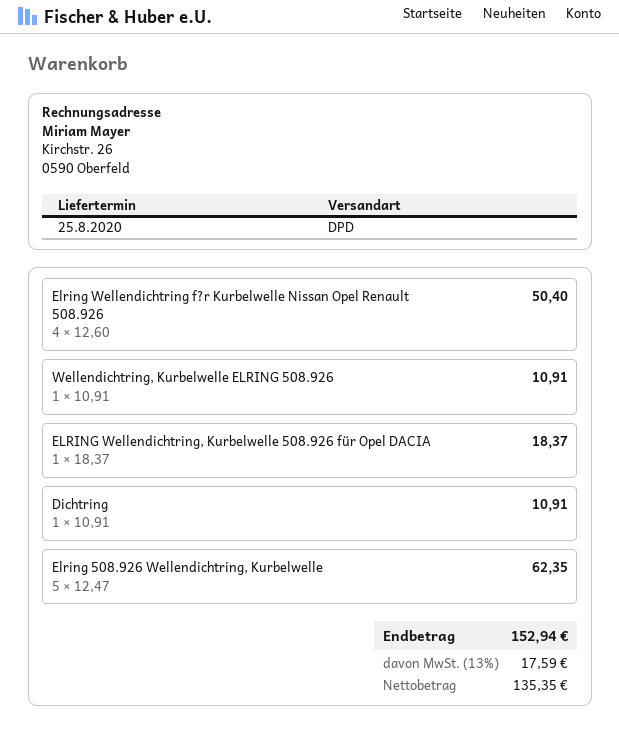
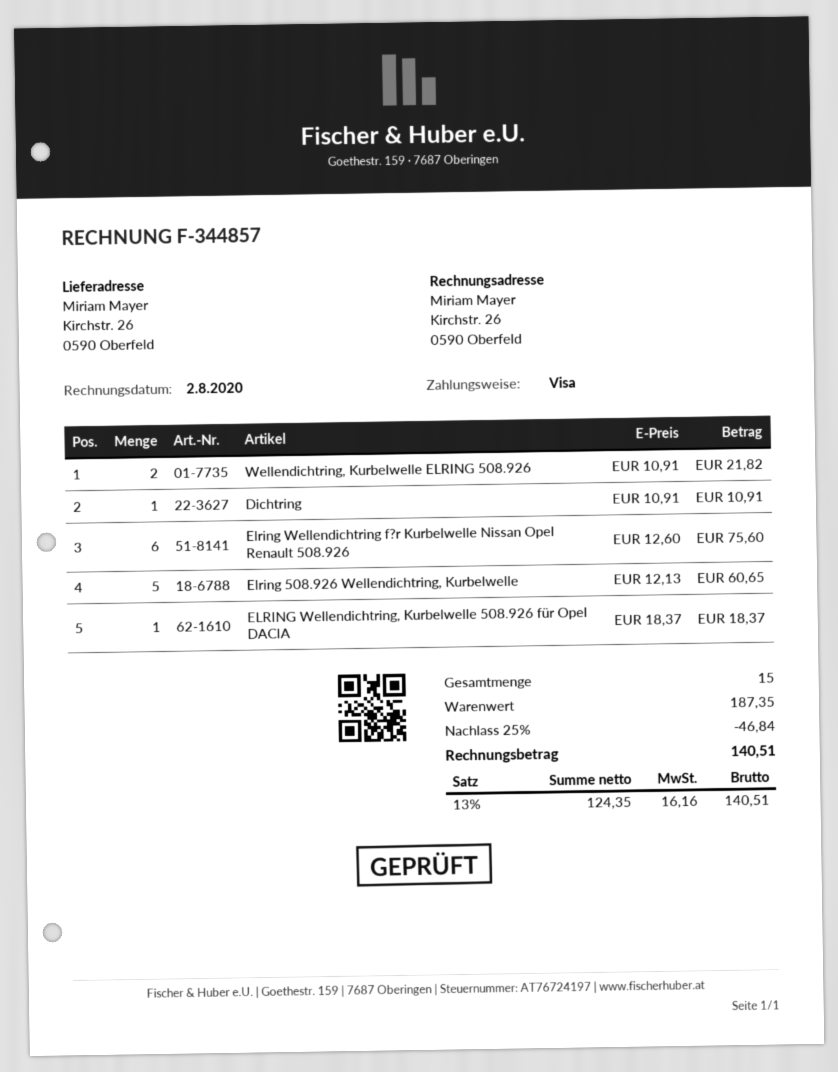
Elring Wellendichtring f?r Kurbelwelle Nissan Opel Renault 508.926: 4 x 12.60 = 50.40 -> 6 x 12.60 = 75.60
Wellendichtring, Kurbelwelle ELRING 508.926: 1 x 10.91 = 10.91 -> 2 x 10.91 = 21.82
Elring 508.926 Wellendichtring, Kurbelwelle: 5 x 12.47 = 62.35 -> 5 x 12.13 = 60.65
discount: none -> 25% = 46.84
net: 135.35 -> 124.35
tax: 13% = 17.59 -> 13% = 16.16
total: 152.94 -> 140.51

